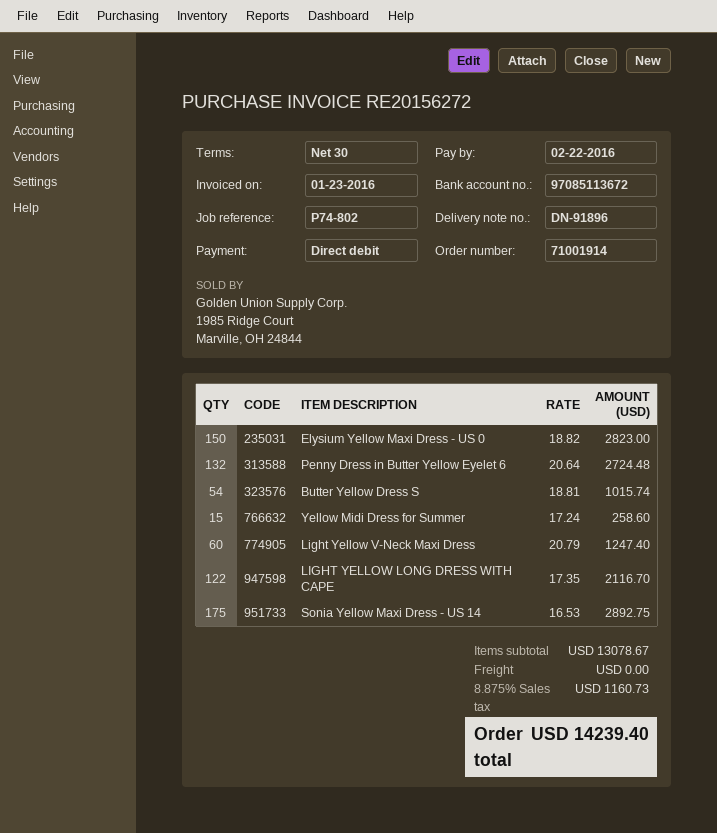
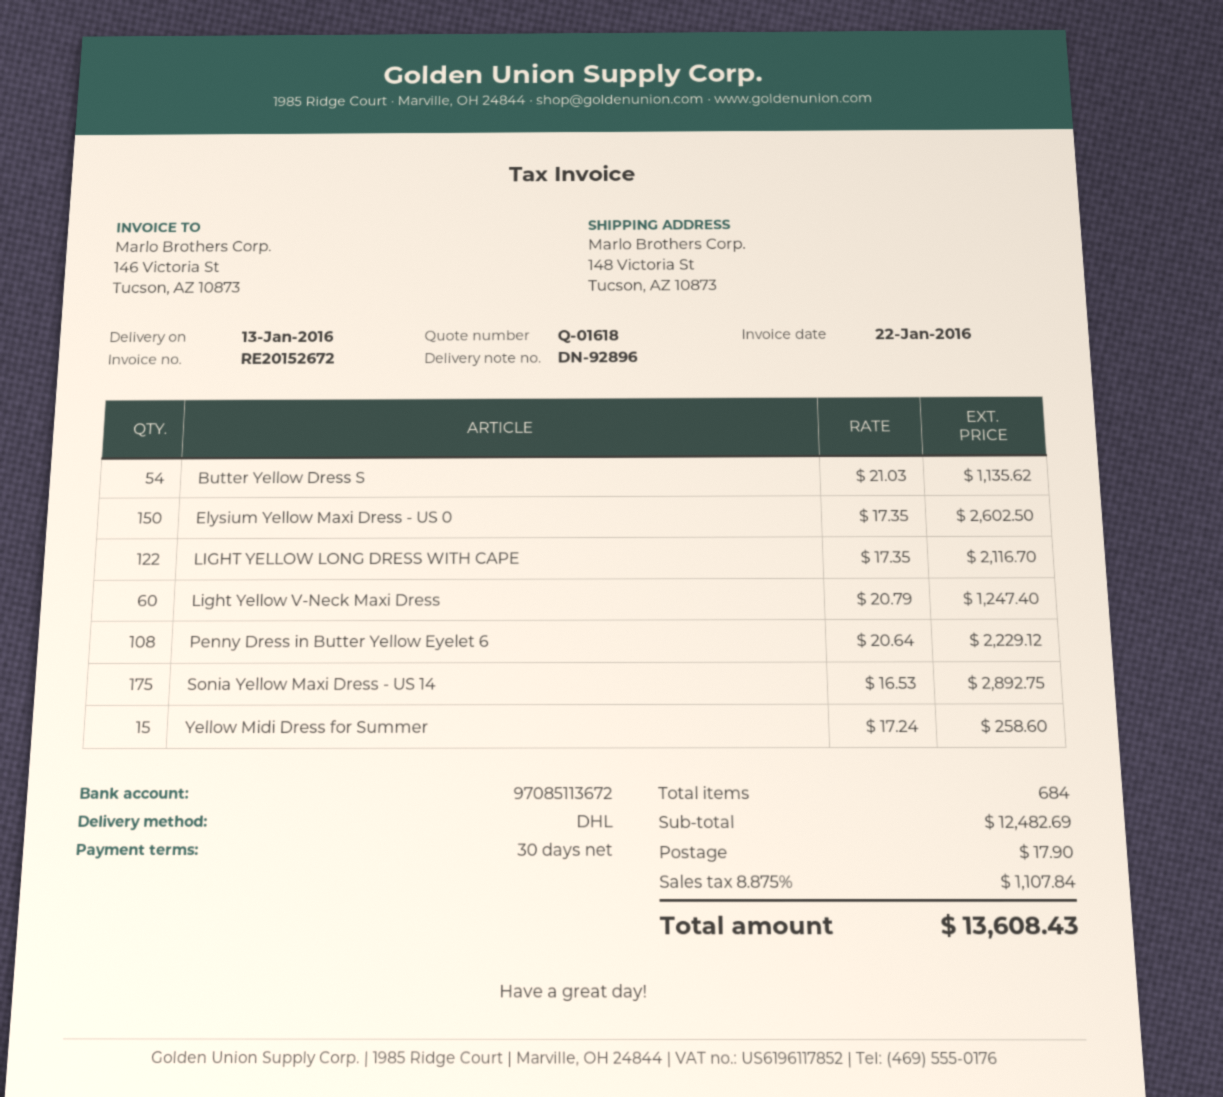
delivery note number: DN-91896 -> DN-92896
invoice number: RE20156272 -> RE20152672
invoice date: 2016-01-23 -> 2016-01-22
Elysium Yellow Maxi Dress - US 0: 150 x 18.82 = 2823.00 -> 150 x 17.35 = 2602.50
Penny Dress in Butter Yellow Eyelet 6: 132 x 20.64 = 2724.48 -> 108 x 20.64 = 2229.12
Butter Yellow Dress S: 54 x 18.81 = 1015.74 -> 54 x 21.03 = 1135.62
subtotal: 13078.67 -> 12482.69
shipping: 0.00 -> 17.90
tax: 8.875% = 1160.73 -> 8.875% = 1107.84
total: 14239.40 -> 13608.43

